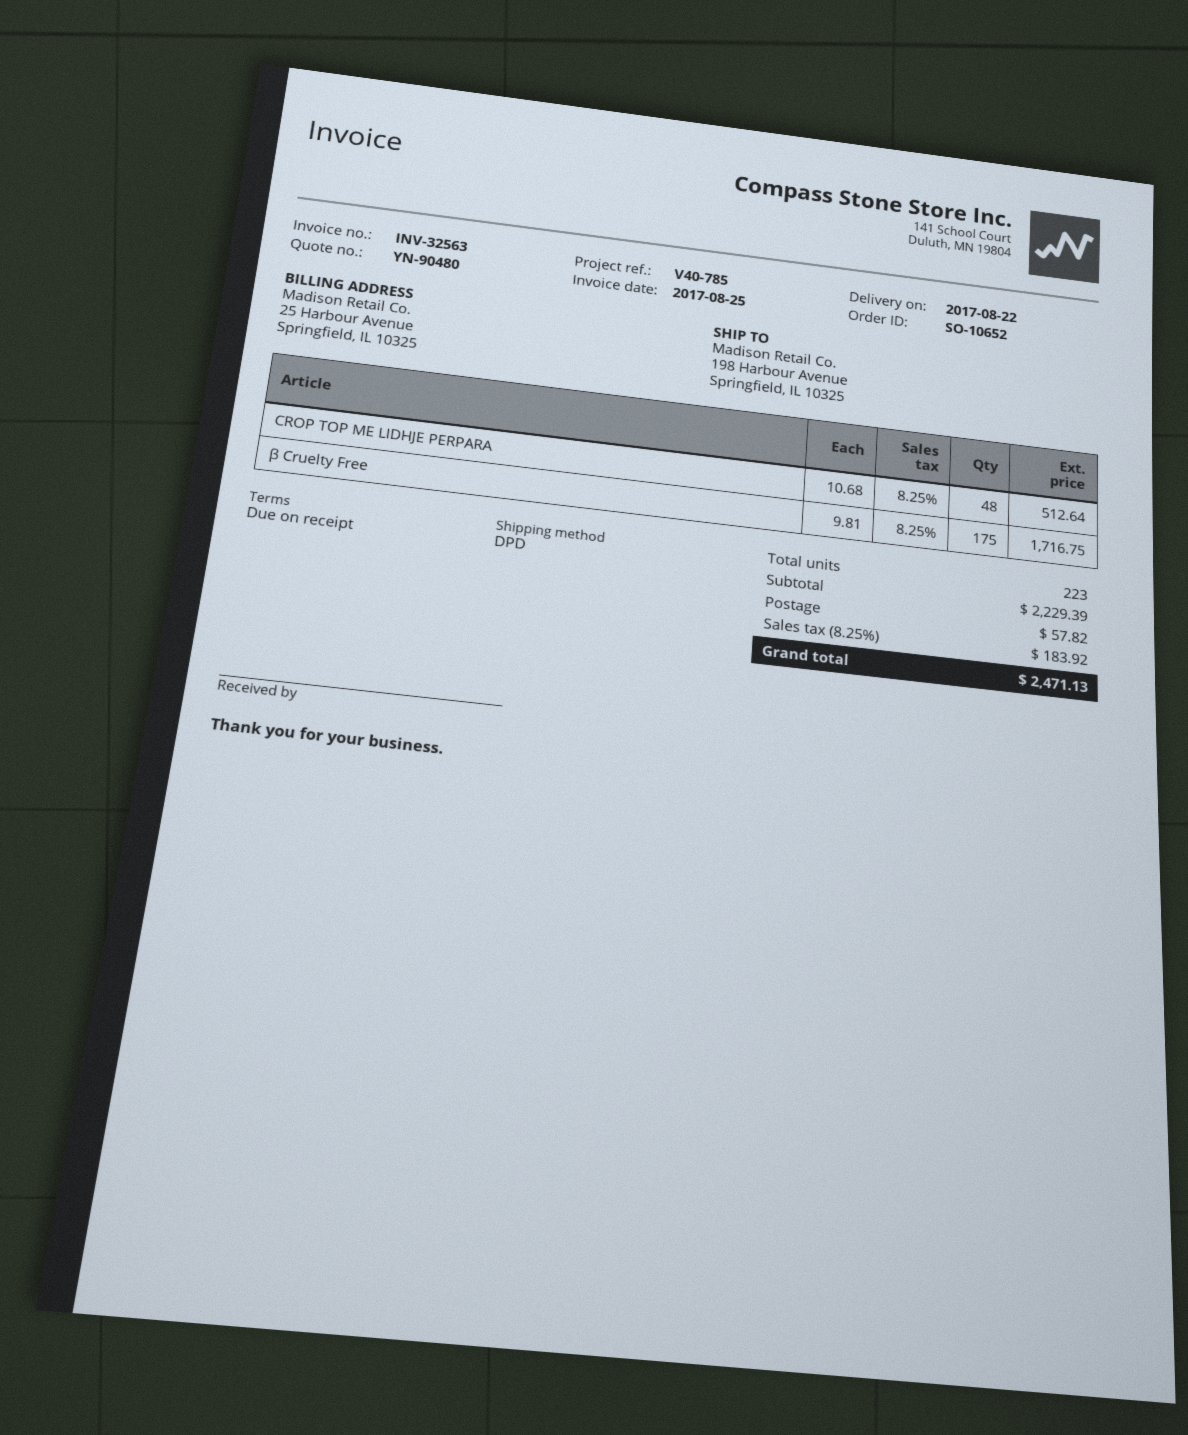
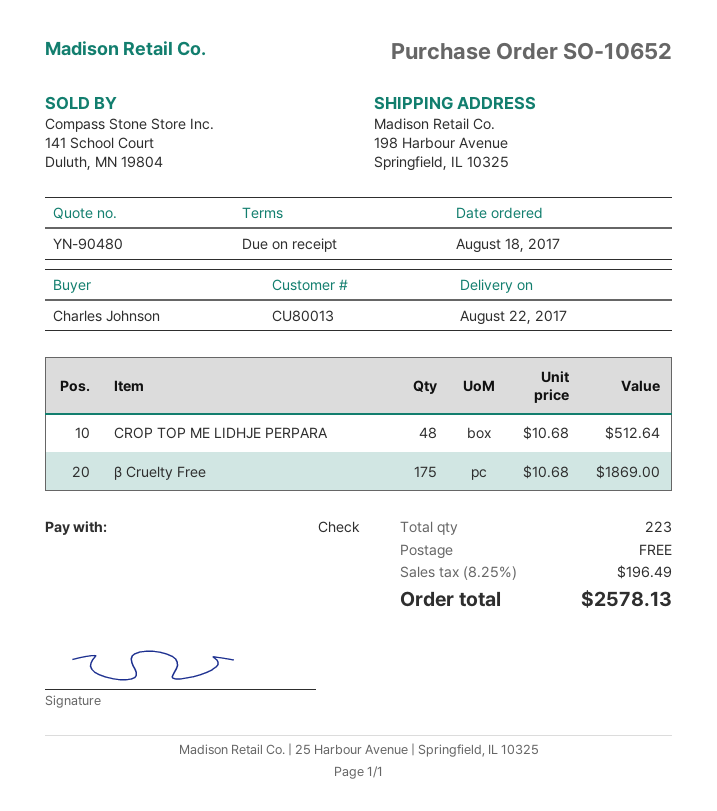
β Cruelty Free: 175 x 9.81 = 1716.75 -> 175 x 10.68 = 1869.00
shipping: 57.82 -> 0.00
tax: 8.25% = 183.92 -> 8.25% = 196.49
total: 2471.13 -> 2578.13

